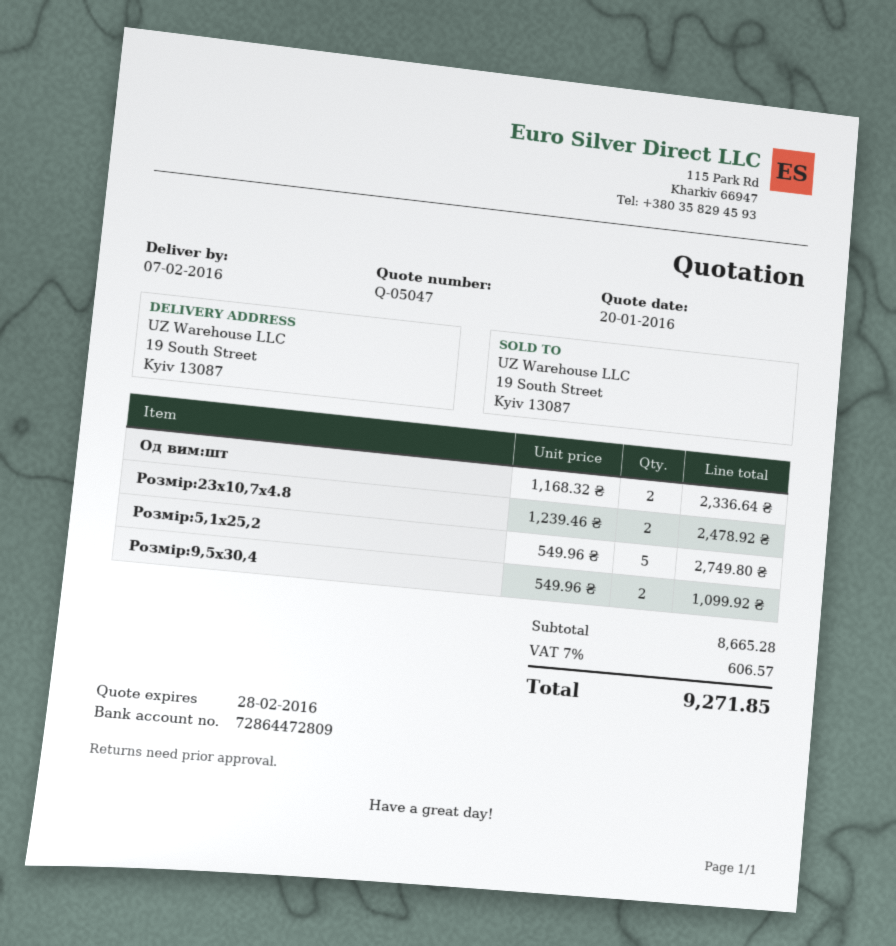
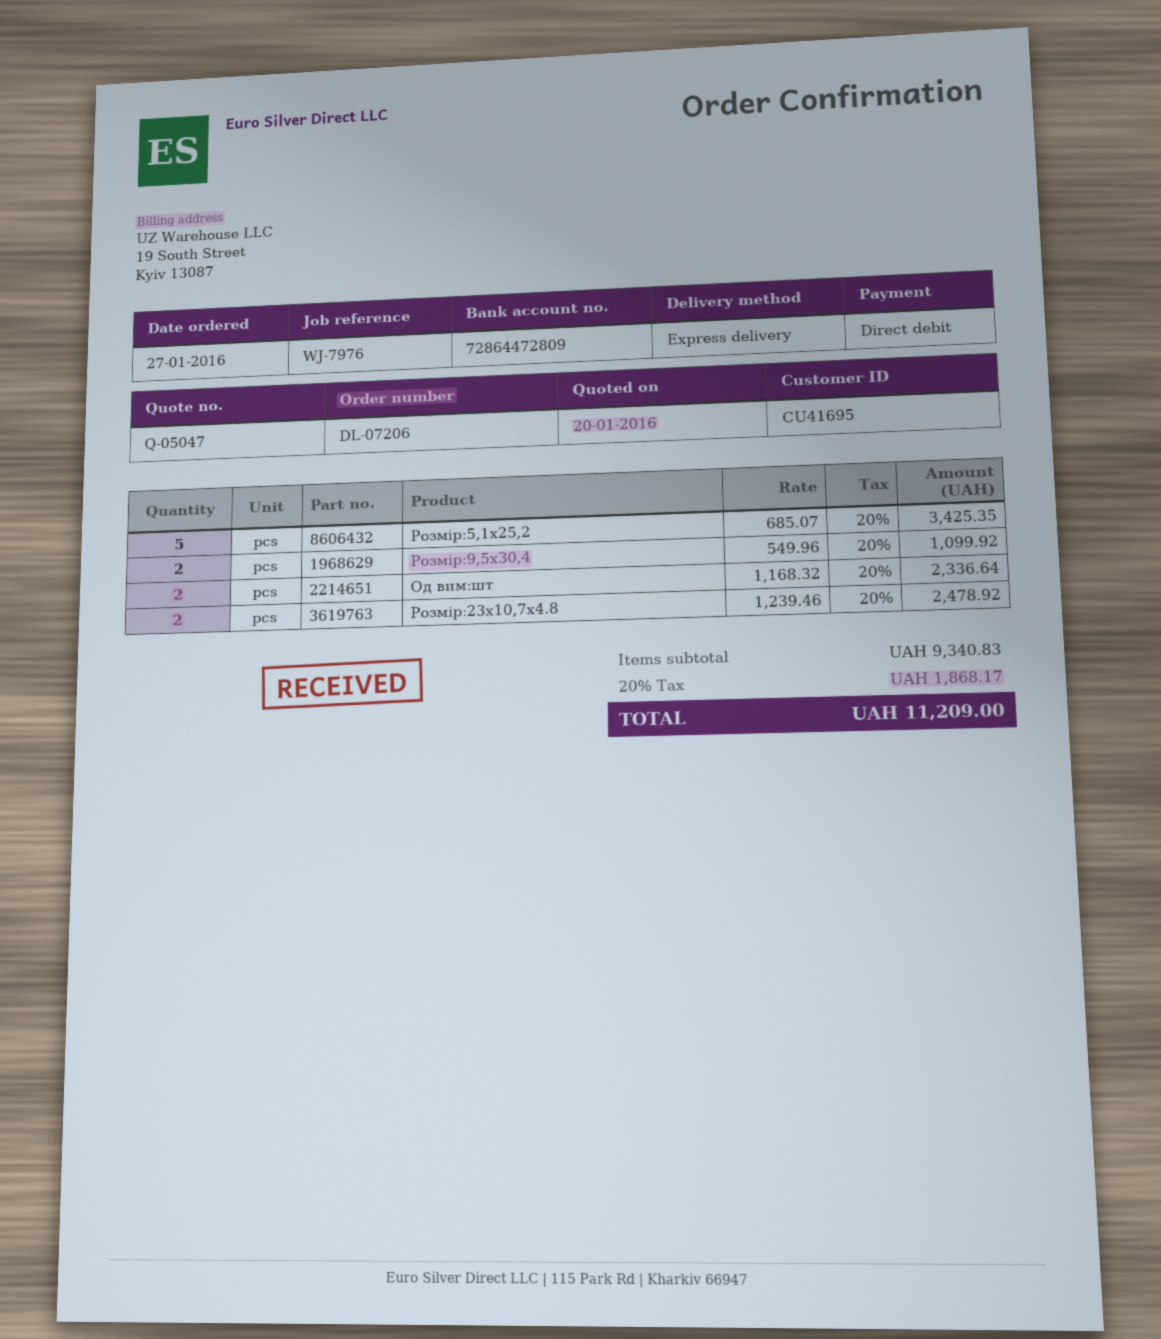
Розмір:5,1x25,2: 5 x 549.96 = 2749.80 -> 5 x 685.07 = 3425.35
subtotal: 8665.28 -> 9340.83
tax: 7% = 606.57 -> 20% = 1868.17
total: 9271.85 -> 11209.00

